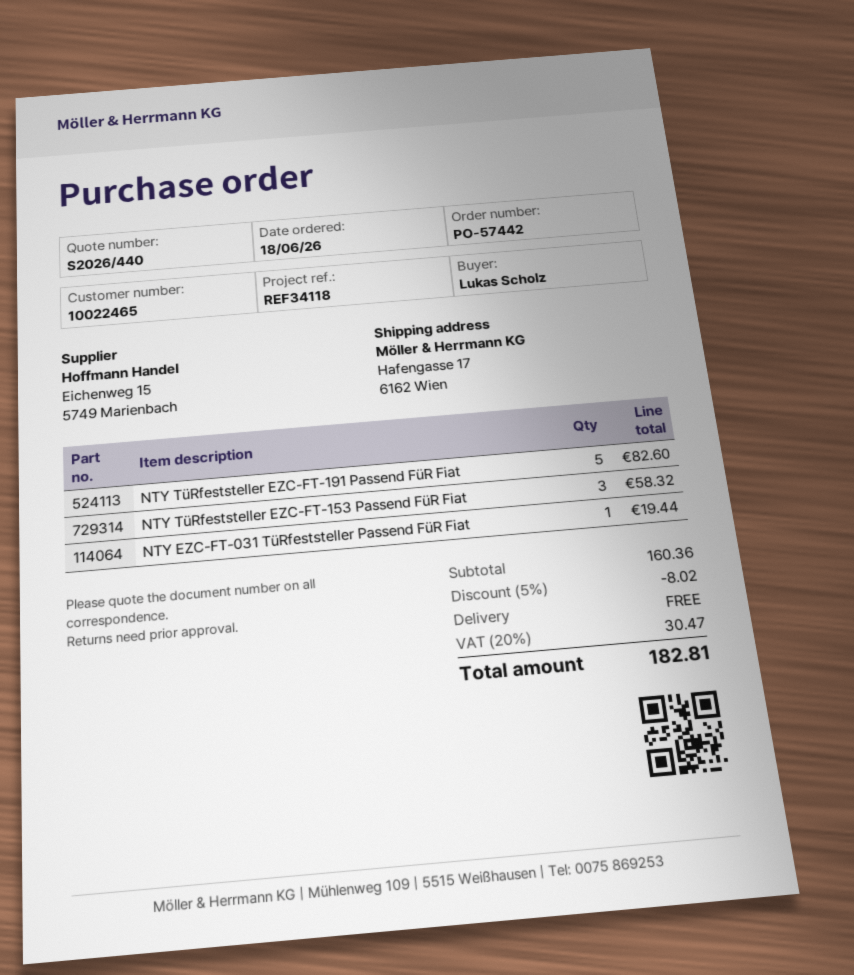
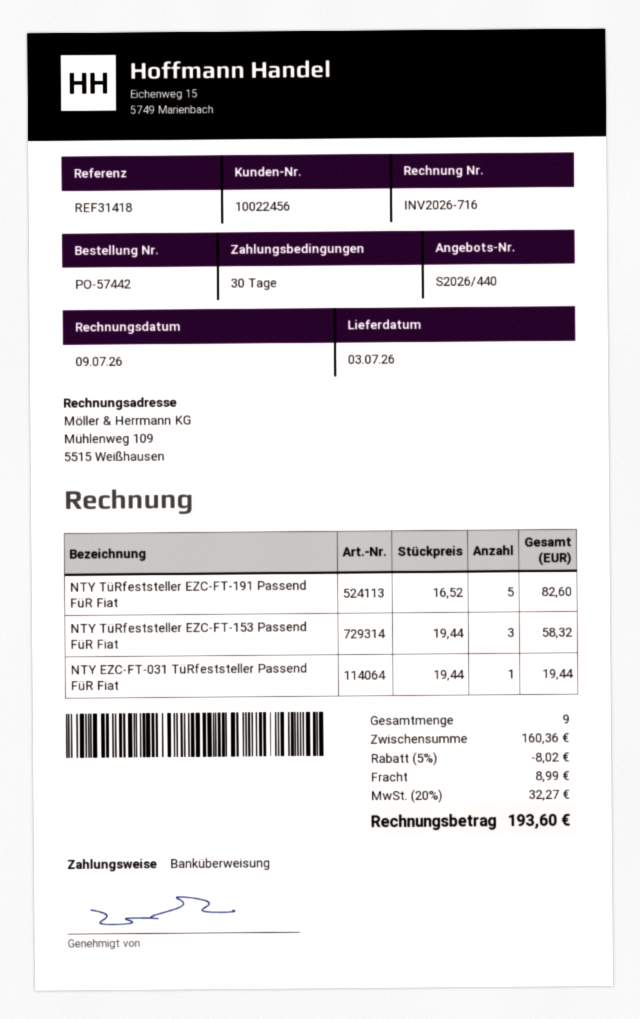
customer number: 10022465 -> 10022456
reference: REF34118 -> REF31418
shipping: 0.00 -> 8.99
tax: 20% = 30.47 -> 20% = 32.27
total: 182.81 -> 193.60

